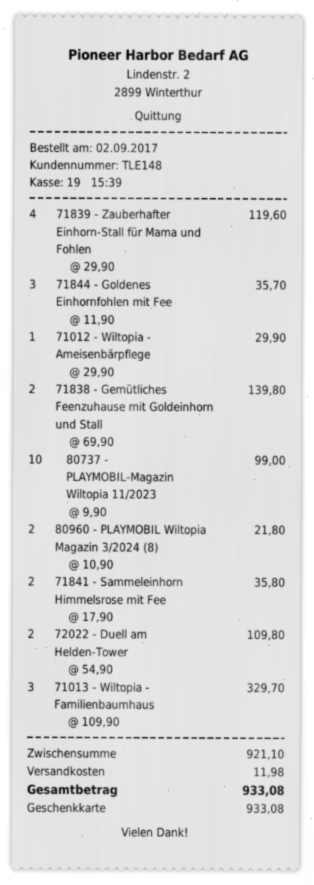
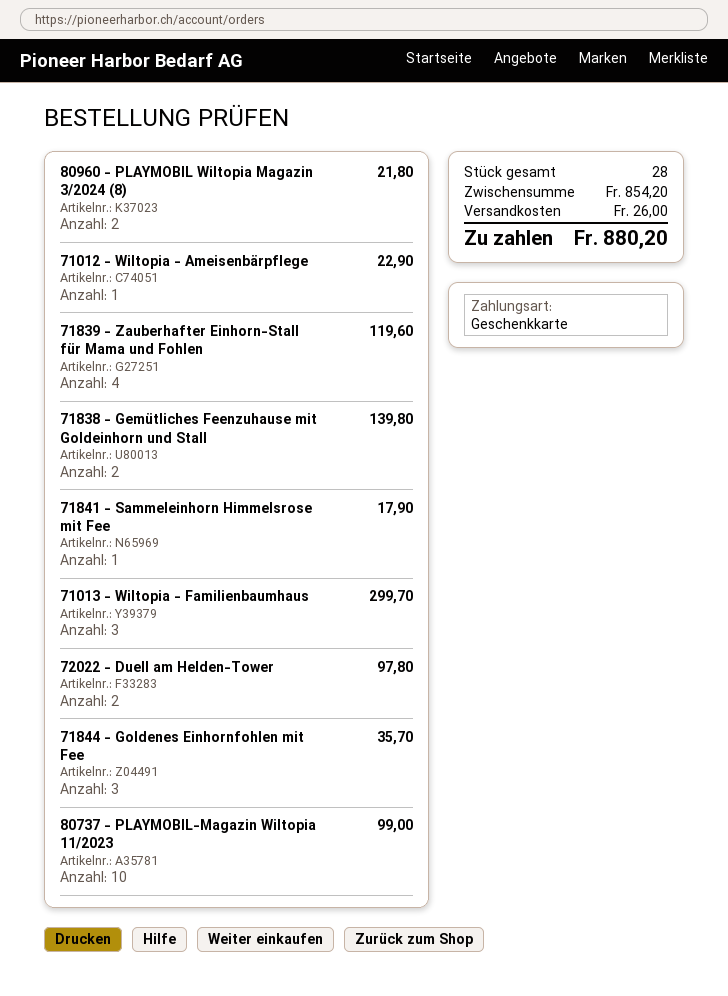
71012 - Wiltopia - Ameisenbärpflege: 1 for 29.90 -> 1 for 22.90
71841 - Sammeleinhorn Himmelsrose mit Fee: 2 for 35.80 -> 1 for 17.90
72022 - Duell am Helden-Tower: 2 for 109.80 -> 2 for 97.80
71013 - Wiltopia - Familienbaumhaus: 3 for 329.70 -> 3 for 299.70
subtotal: 921.10 -> 854.20
shipping: 11.98 -> 26.00
total: 933.08 -> 880.20

